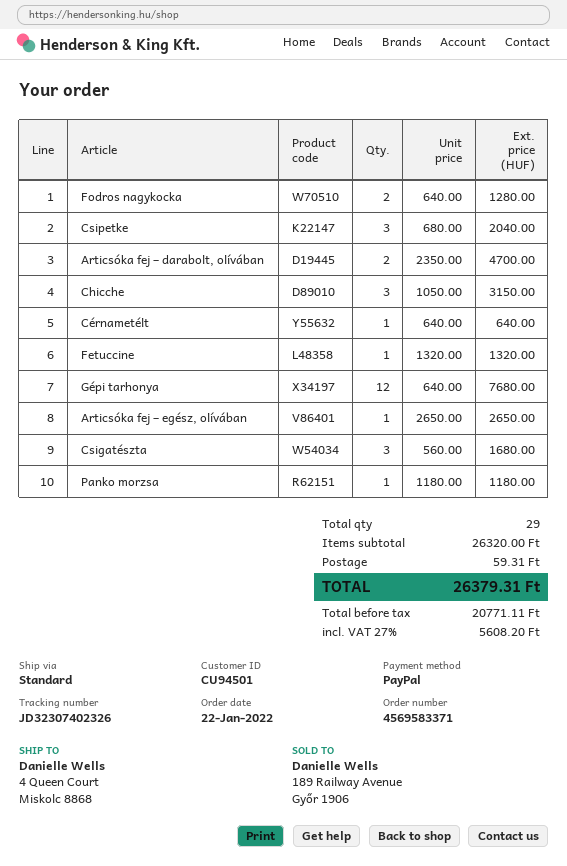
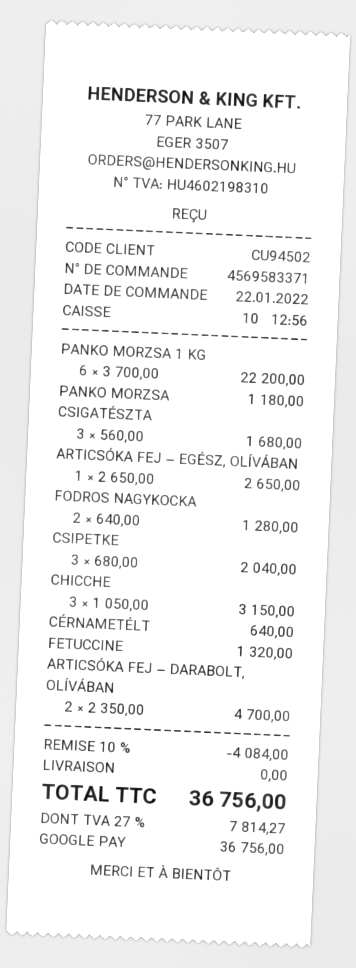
customer number: CU94501 -> CU94502
payment method: PayPal -> Google Pay
Gépi tarhonya: 12 x 640.00 = 7680.00 -> none
PANKO MORZSA 1 KG: none -> 6 x 3700.00 = 22200.00
discount: none -> 10% = 4084.00
shipping: 59.31 -> 0.00
tax: 27% = 5608.20 -> 27% = 7814.27
total: 26379.31 -> 36756.00

